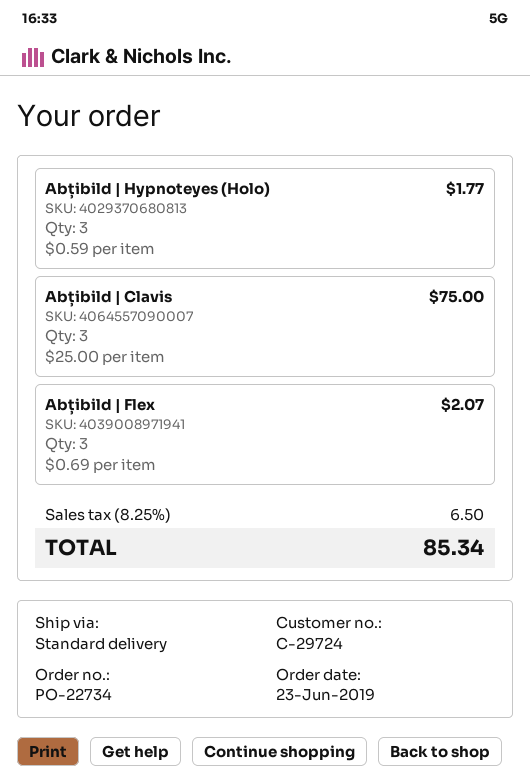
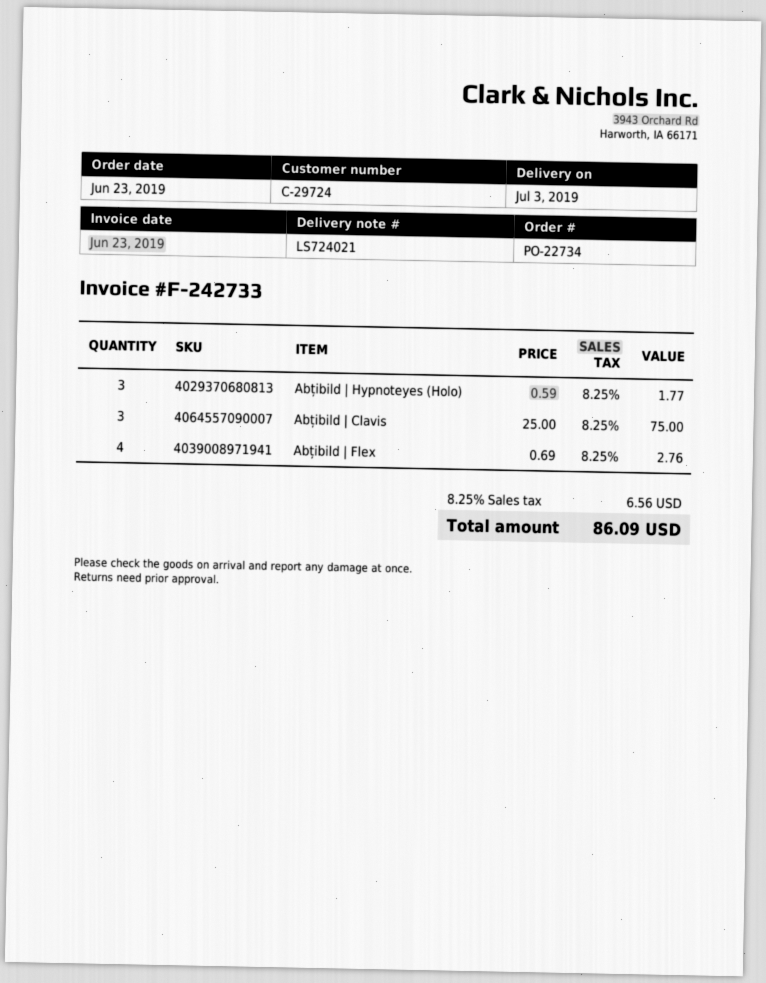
Abțibild | Flex: 3 x 0.69 = 2.07 -> 4 x 0.69 = 2.76
tax: 8.25% = 6.50 -> 8.25% = 6.56
total: 85.34 -> 86.09

